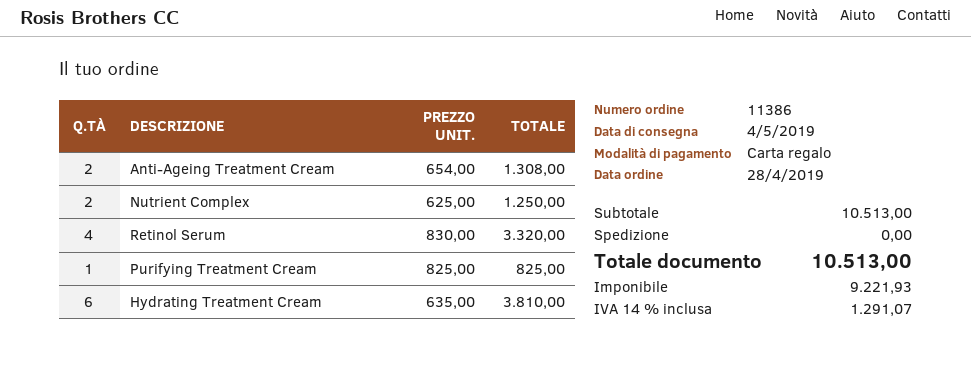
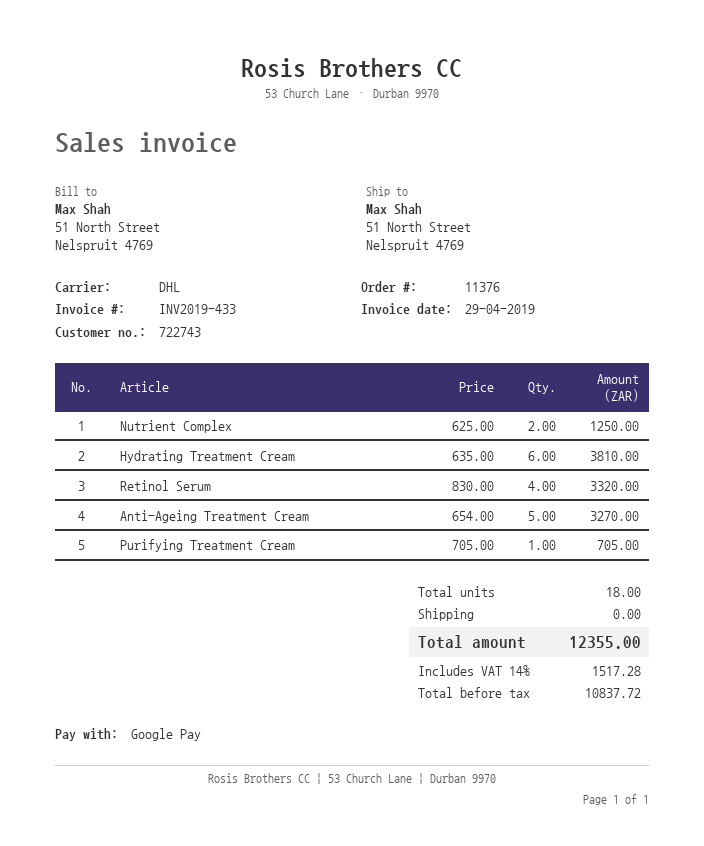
order number: 11386 -> 11376
payment method: gift card -> Google Pay
Anti-Ageing Treatment Cream: 2 x 654.00 = 1308.00 -> 5 x 654.00 = 3270.00
Purifying Treatment Cream: 1 x 825.00 = 825.00 -> 1 x 705.00 = 705.00
net: 9221.93 -> 10837.72
tax: 14% = 1291.07 -> 14% = 1517.28
total: 10513.00 -> 12355.00

